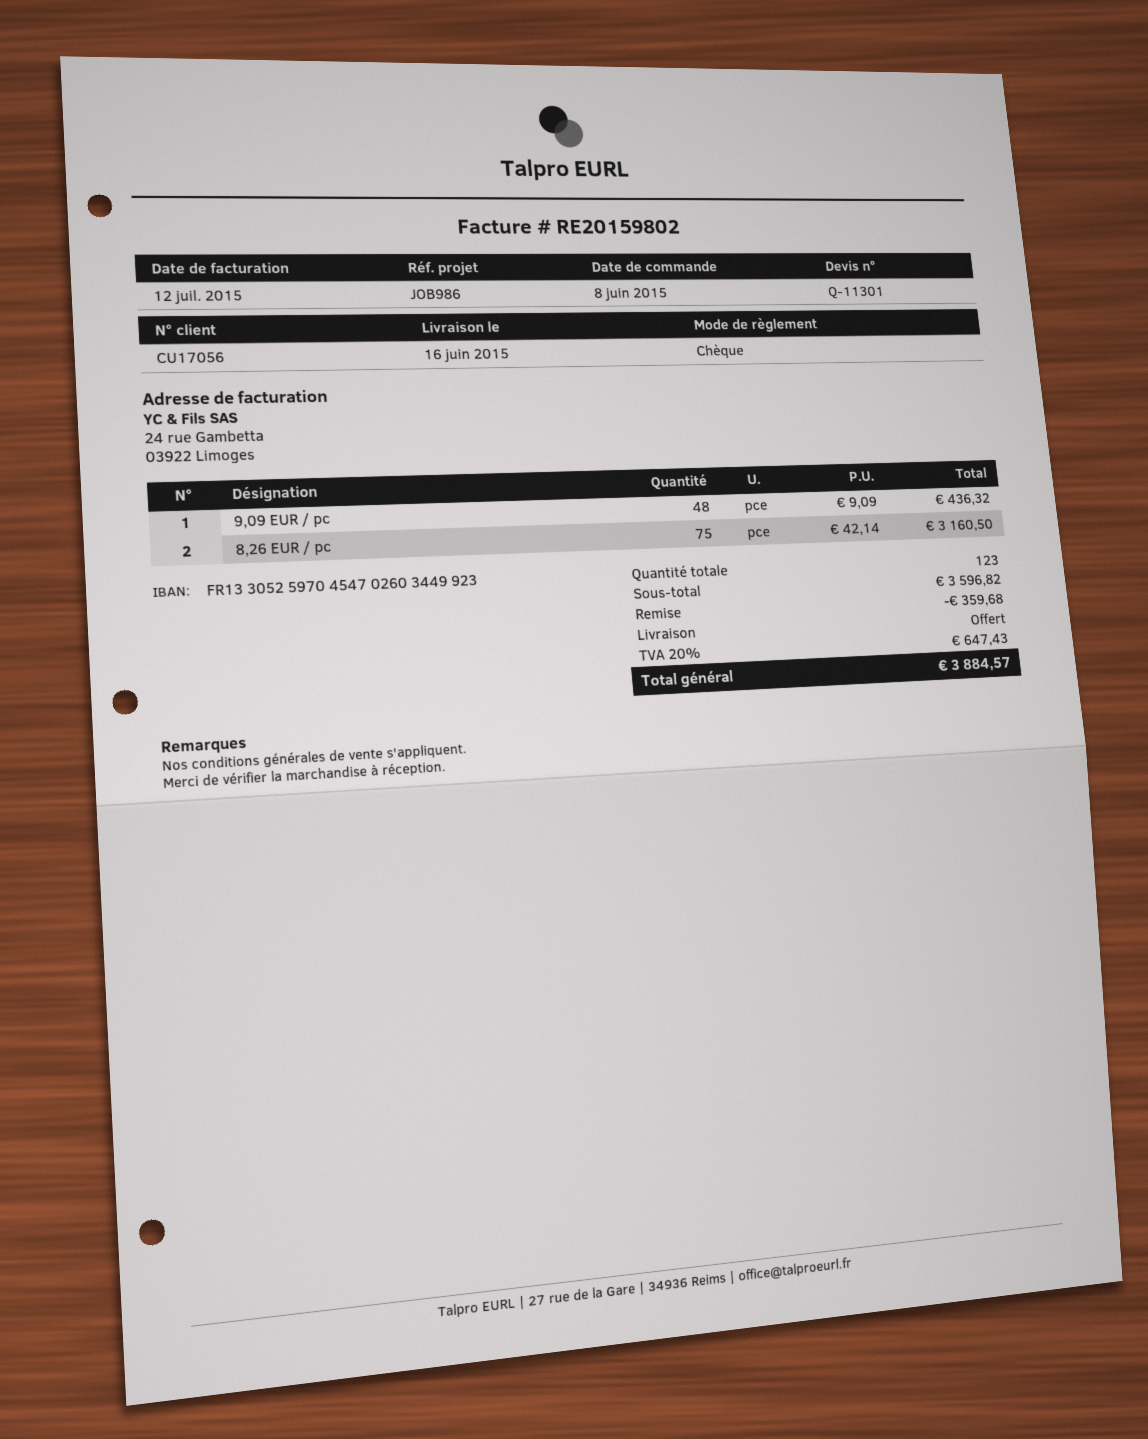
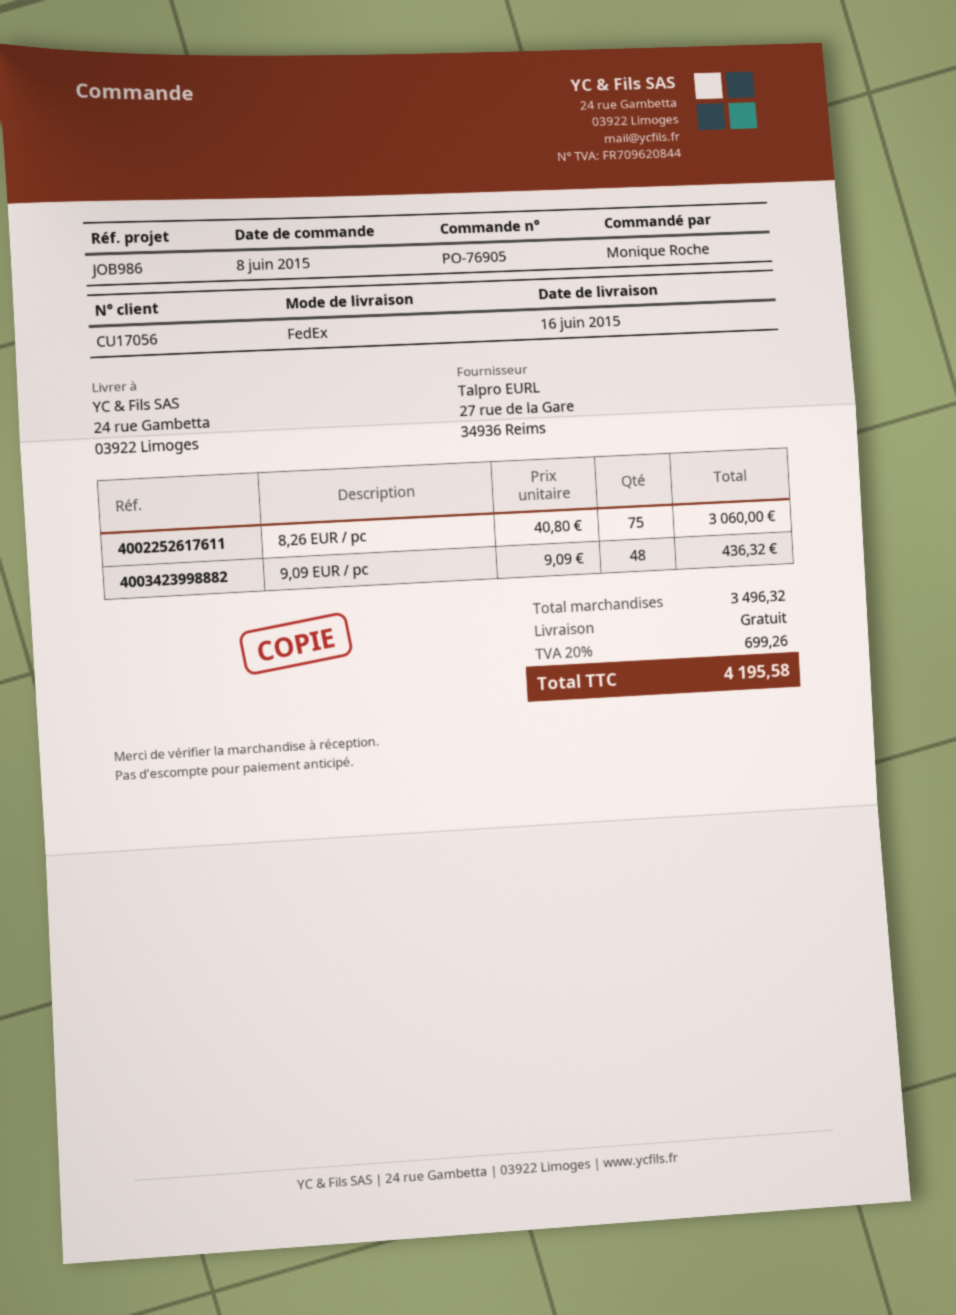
8,26 EUR / pc: 75 x 42.14 = 3160.50 -> 75 x 40.80 = 3060.00
subtotal: 3596.82 -> 3496.32
discount: 359.68 -> none
tax: 20% = 647.43 -> 20% = 699.26
total: 3884.57 -> 4195.58

